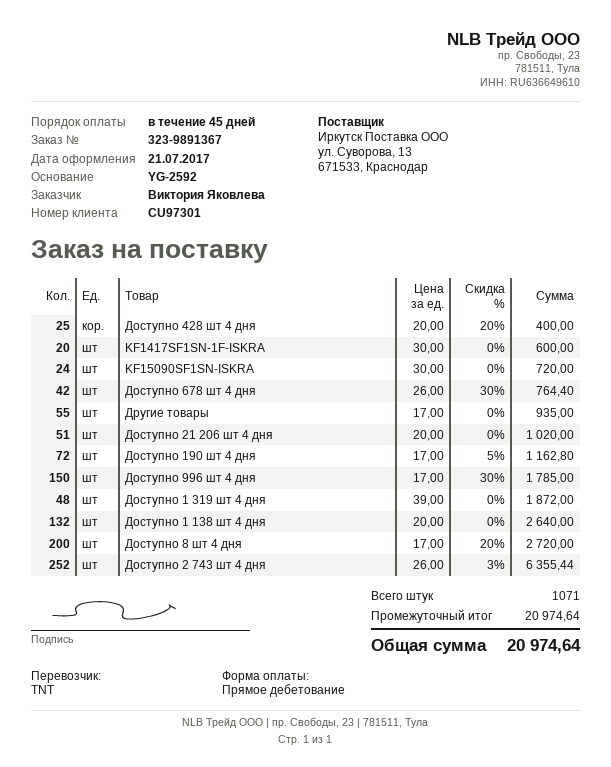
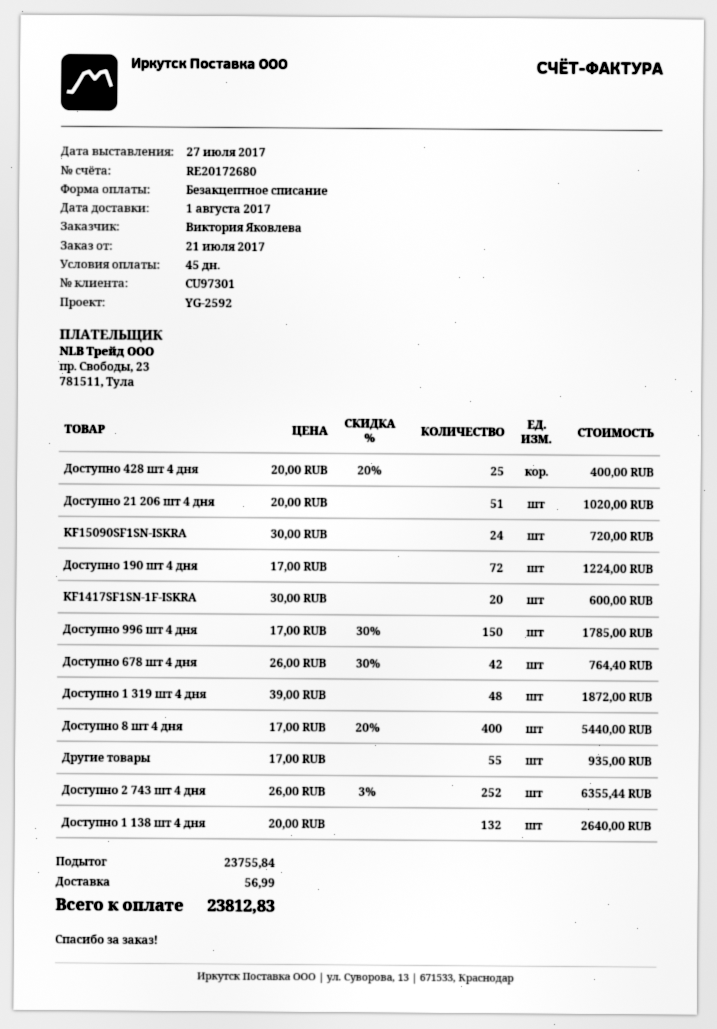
Доступно 190 шт 4 дня: 72 x 17.00 - 5% = 1162.80 -> 72 x 17.00 = 1224.00
Доступно 8 шт 4 дня: 200 x 17.00 - 20% = 2720.00 -> 400 x 17.00 - 20% = 5440.00
subtotal: 20974.64 -> 23755.84
shipping: none -> 56.99
total: 20974.64 -> 23812.83

